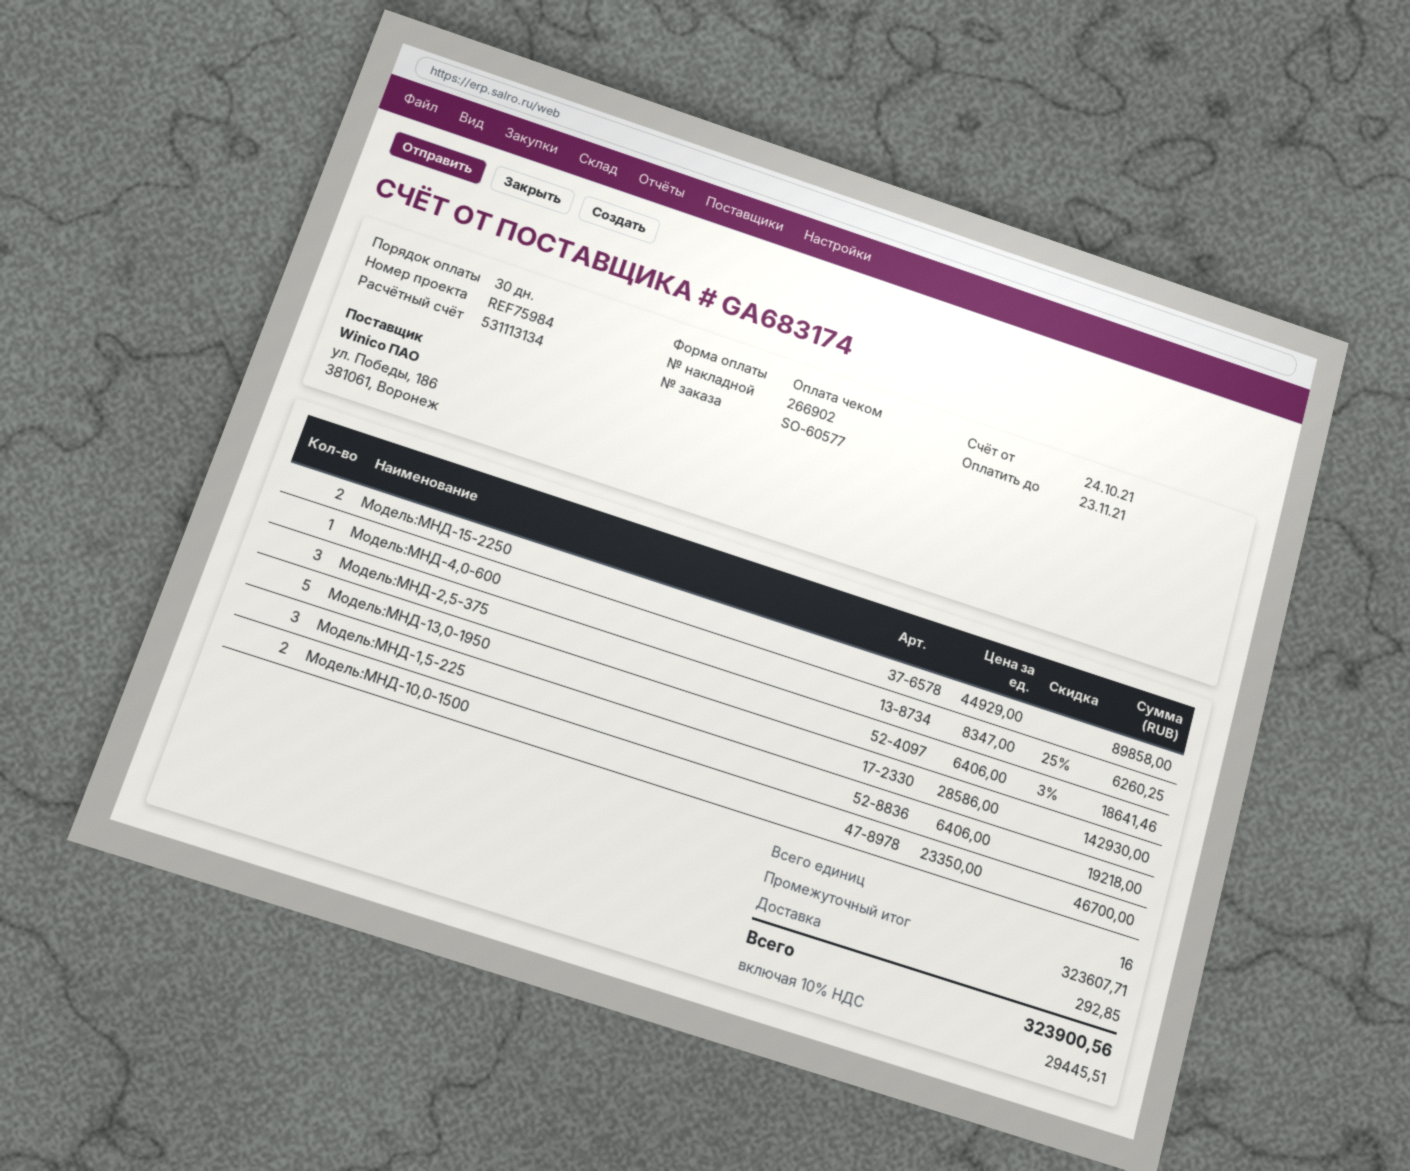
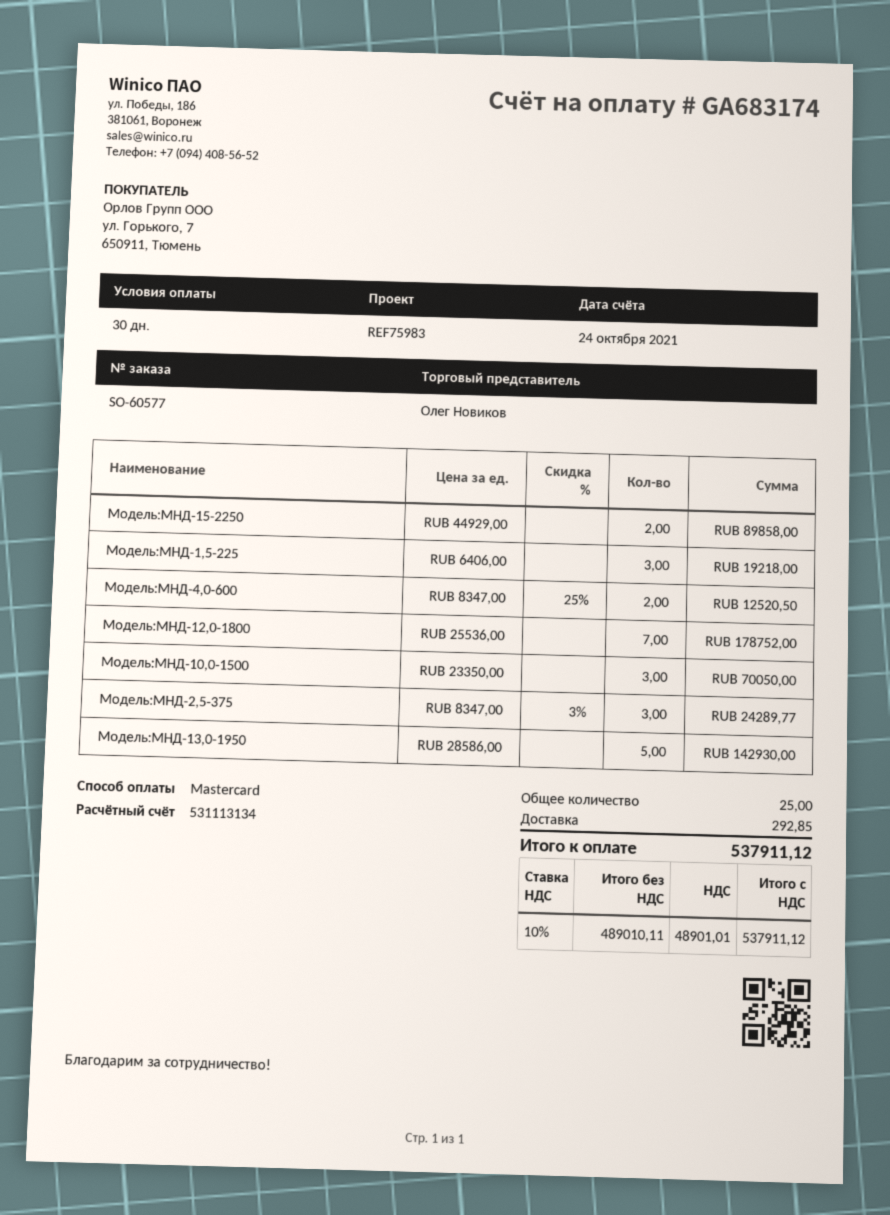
reference: REF75984 -> REF75983
payment method: cheque -> Mastercard
Модель:МНД-4,0-600: 1 x 8347.00 - 25% = 6260.25 -> 2 x 8347.00 - 25% = 12520.50
Модель:МНД-2,5-375: 3 x 6406.00 - 3% = 18641.46 -> 3 x 8347.00 - 3% = 24289.77
Модель:МНД-10,0-1500: 2 x 23350.00 = 46700.00 -> 3 x 23350.00 = 70050.00
Модель:МНД-12,0-1800: none -> 7 x 25536.00 = 178752.00
total quantity: 16 -> 25
tax: 10% = 29445.51 -> 10% = 48901.01
total: 323900.56 -> 537911.12

